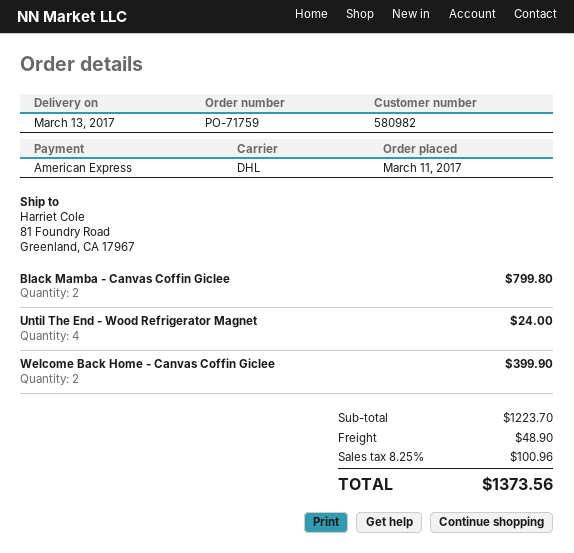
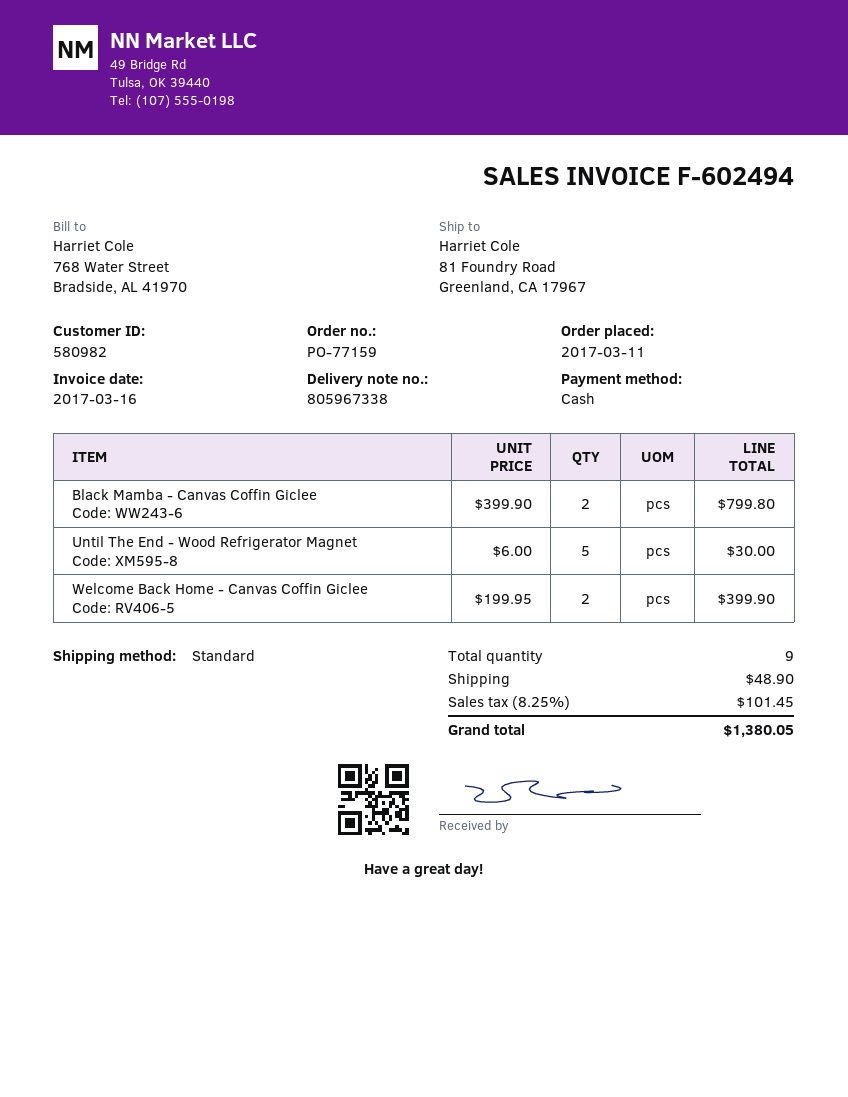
order number: PO-71759 -> PO-77159
payment method: American Express -> cash
shipping method: DHL -> standard
Until The End - Wood Refrigerator Magnet: 4 for 24.00 -> 5 for 30.00
tax: 8.25% = 100.96 -> 8.25% = 101.45
total: 1373.56 -> 1380.05

